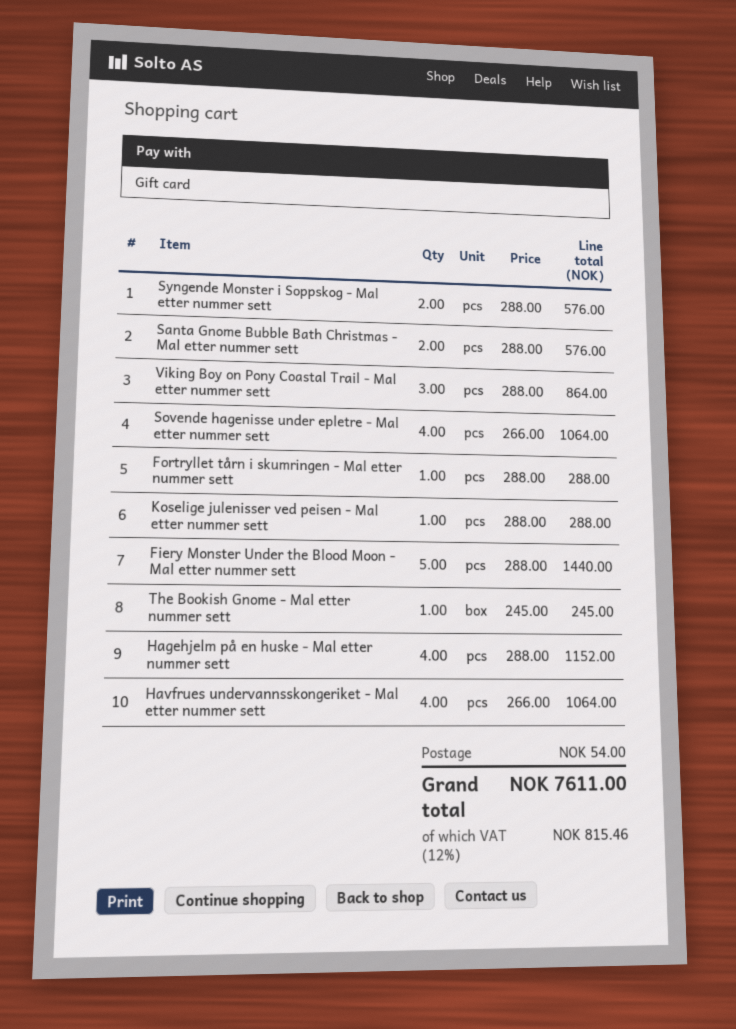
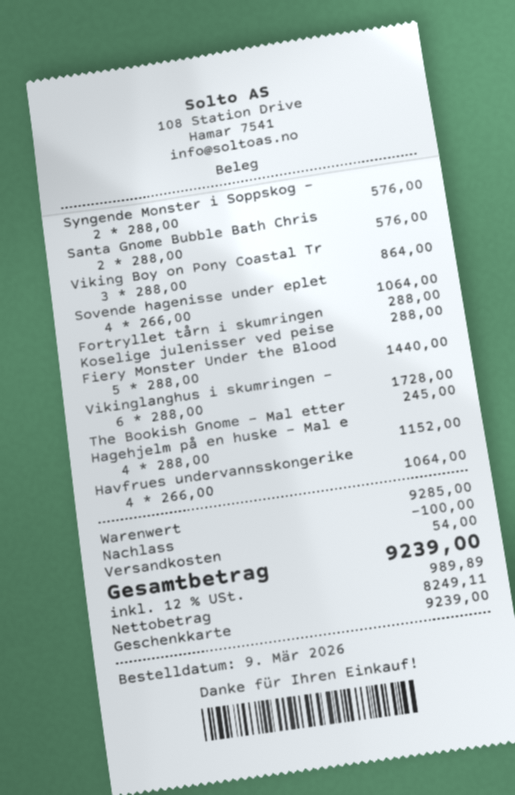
Vikinglanghus i skumringen -: none -> 6 x 288.00 = 1728.00
discount: none -> 100.00
tax: 12% = 815.46 -> 12% = 989.89
total: 7611.00 -> 9239.00

